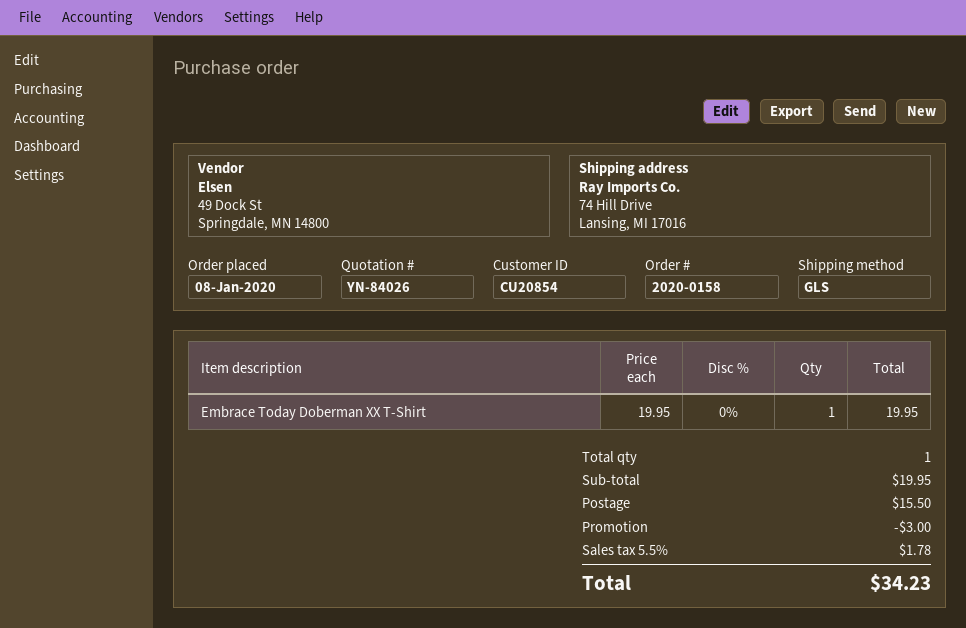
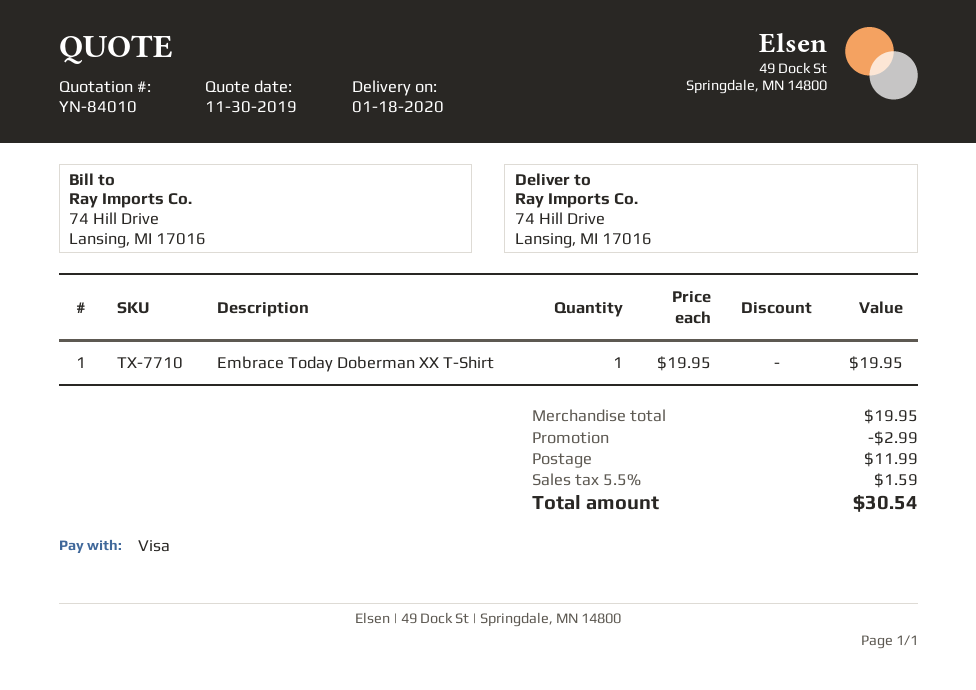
quote number: YN-84026 -> YN-84010
discount: 3.00 -> 2.99
shipping: 15.50 -> 11.99
tax: 5.5% = 1.78 -> 5.5% = 1.59
total: 34.23 -> 30.54

